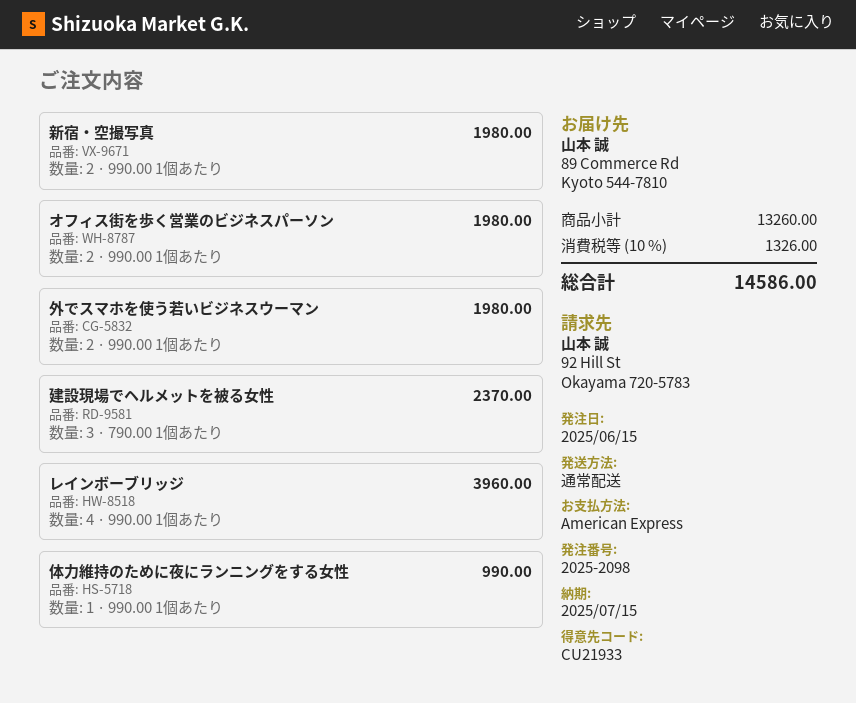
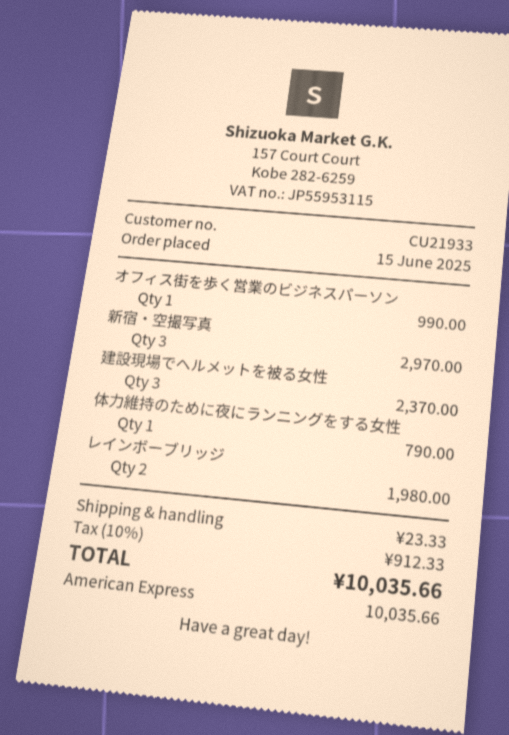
新宿・空撮写真: 2 for 1980.00 -> 3 for 2970.00
オフィス街を歩く営業のビジネスパーソン: 2 for 1980.00 -> 1 for 990.00
外でスマホを使う若いビジネスウーマン: 2 for 1980.00 -> none
レインボーブリッジ: 4 for 3960.00 -> 2 for 1980.00
体力維持のために夜にランニングをする女性: 1 for 990.00 -> 1 for 790.00
shipping: none -> 23.33
tax: 10% = 1326.00 -> 10% = 912.33
total: 14586.00 -> 10035.66

